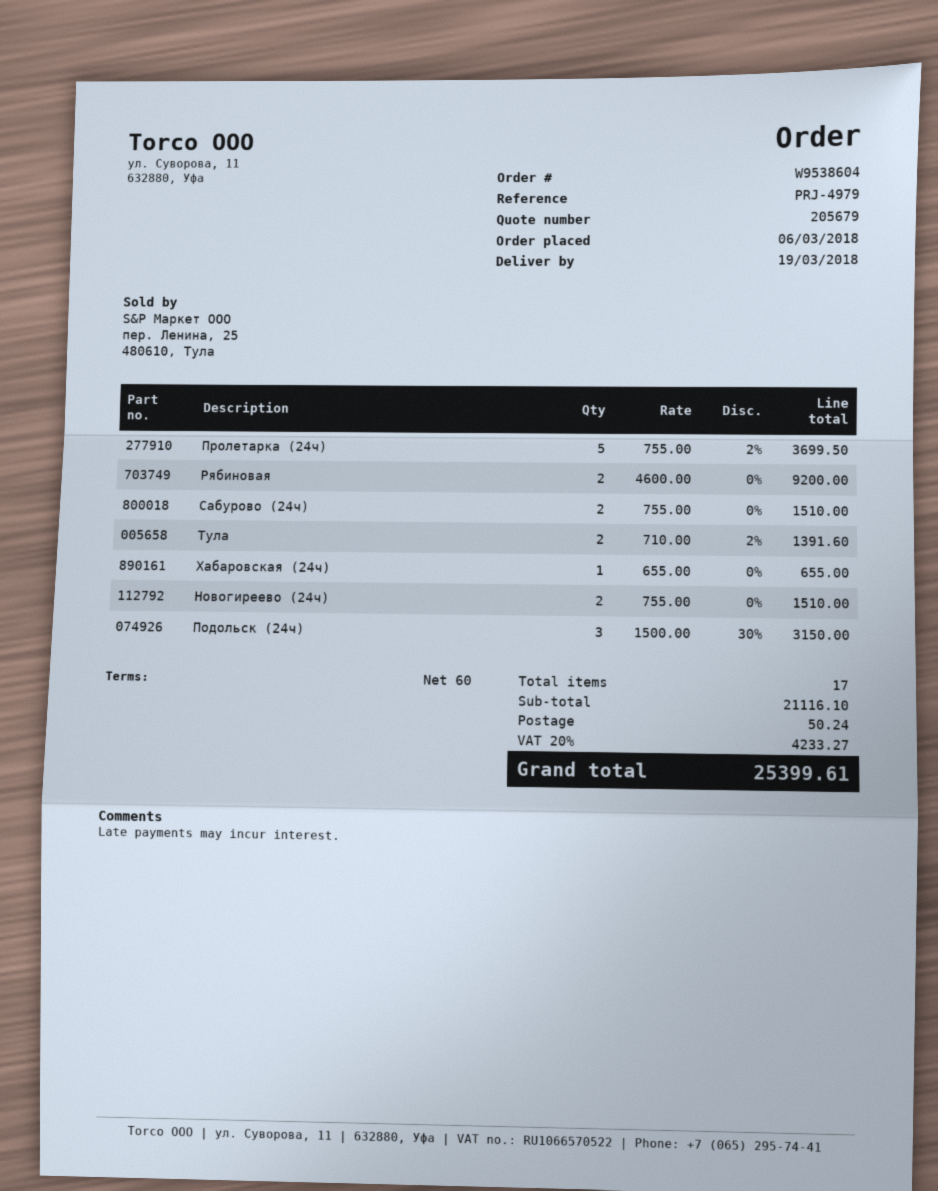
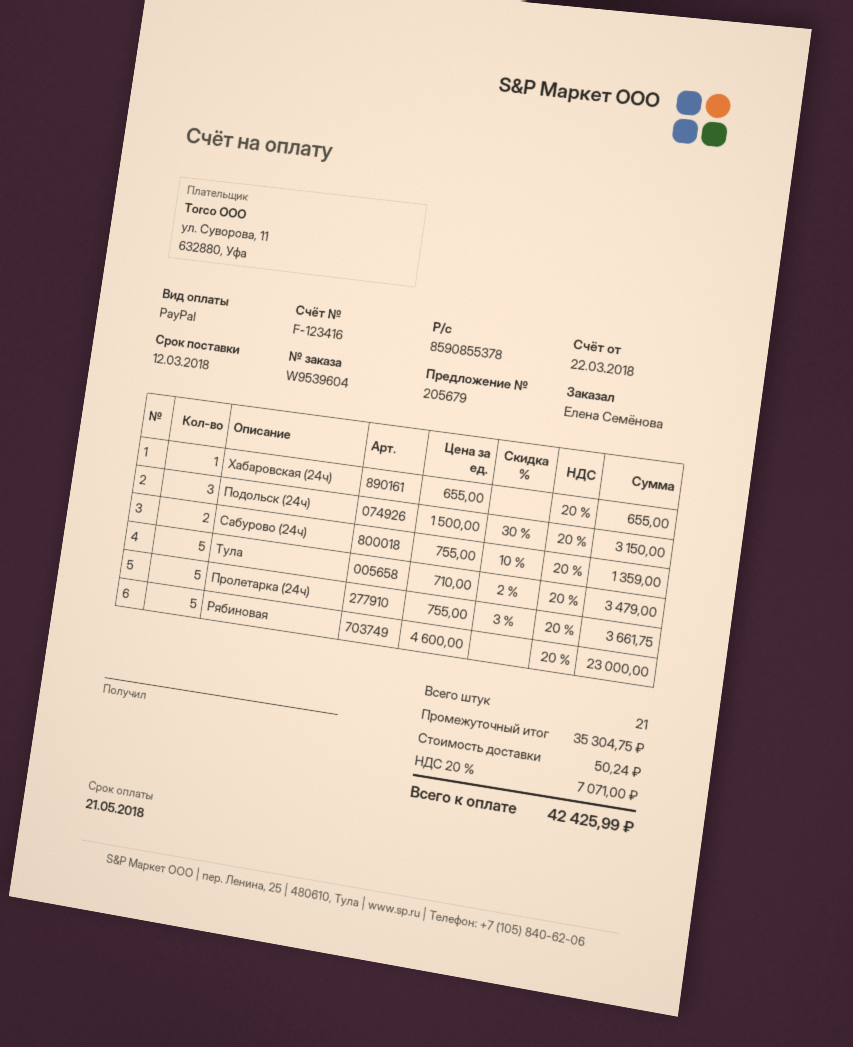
order number: W9538604 -> W9539604
delivery date: 2018-03-19 -> 2018-03-12
Пролетарка (24ч): 5 x 755.00 - 2% = 3699.50 -> 5 x 755.00 - 3% = 3661.75
Рябиновая: 2 x 4600.00 = 9200.00 -> 5 x 4600.00 = 23000.00
Сабурово (24ч): 2 x 755.00 = 1510.00 -> 2 x 755.00 - 10% = 1359.00
Тула: 2 x 710.00 - 2% = 1391.60 -> 5 x 710.00 - 2% = 3479.00
Новогиреево (24ч): 2 x 755.00 = 1510.00 -> none
total quantity: 17 -> 21
subtotal: 21116.10 -> 35304.75
tax: 20% = 4233.27 -> 20% = 7071.00
total: 25399.61 -> 42425.99

